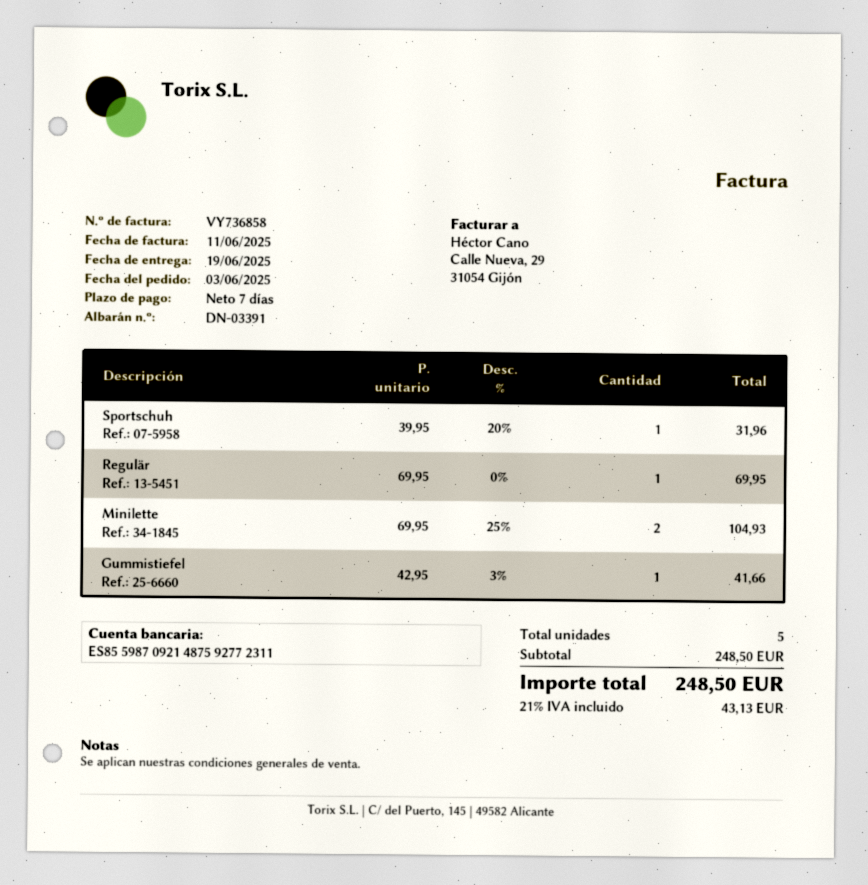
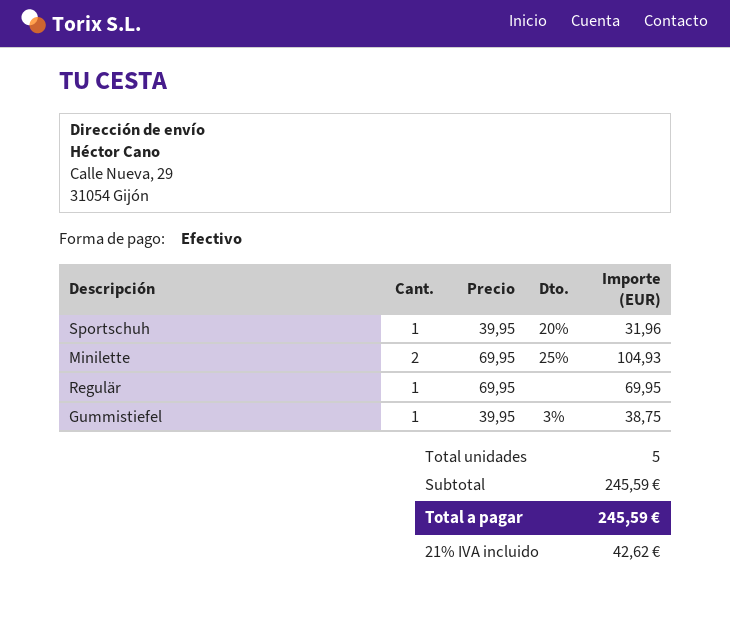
Gummistiefel: 1 x 42.95 - 3% = 41.66 -> 1 x 39.95 - 3% = 38.75
subtotal: 248.50 -> 245.59
tax: 21% = 43.13 -> 21% = 42.62
total: 248.50 -> 245.59

